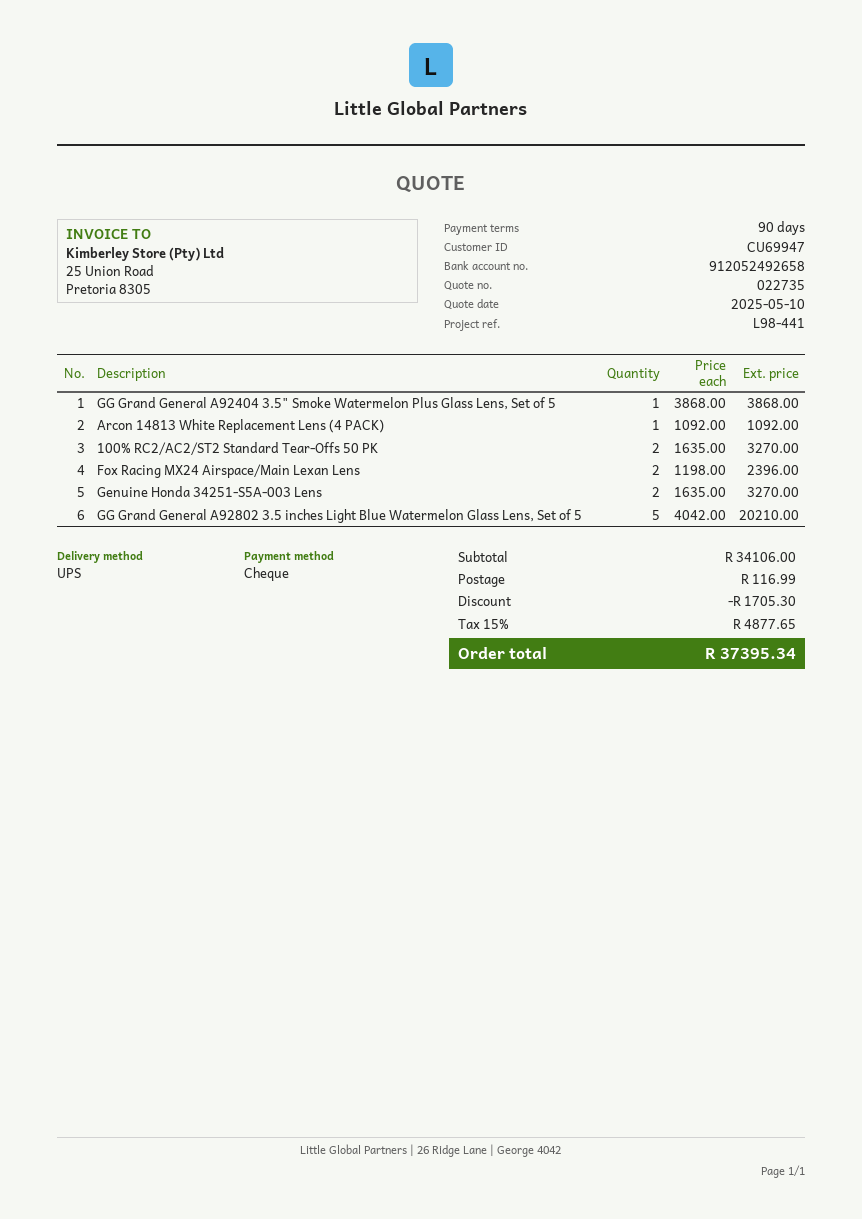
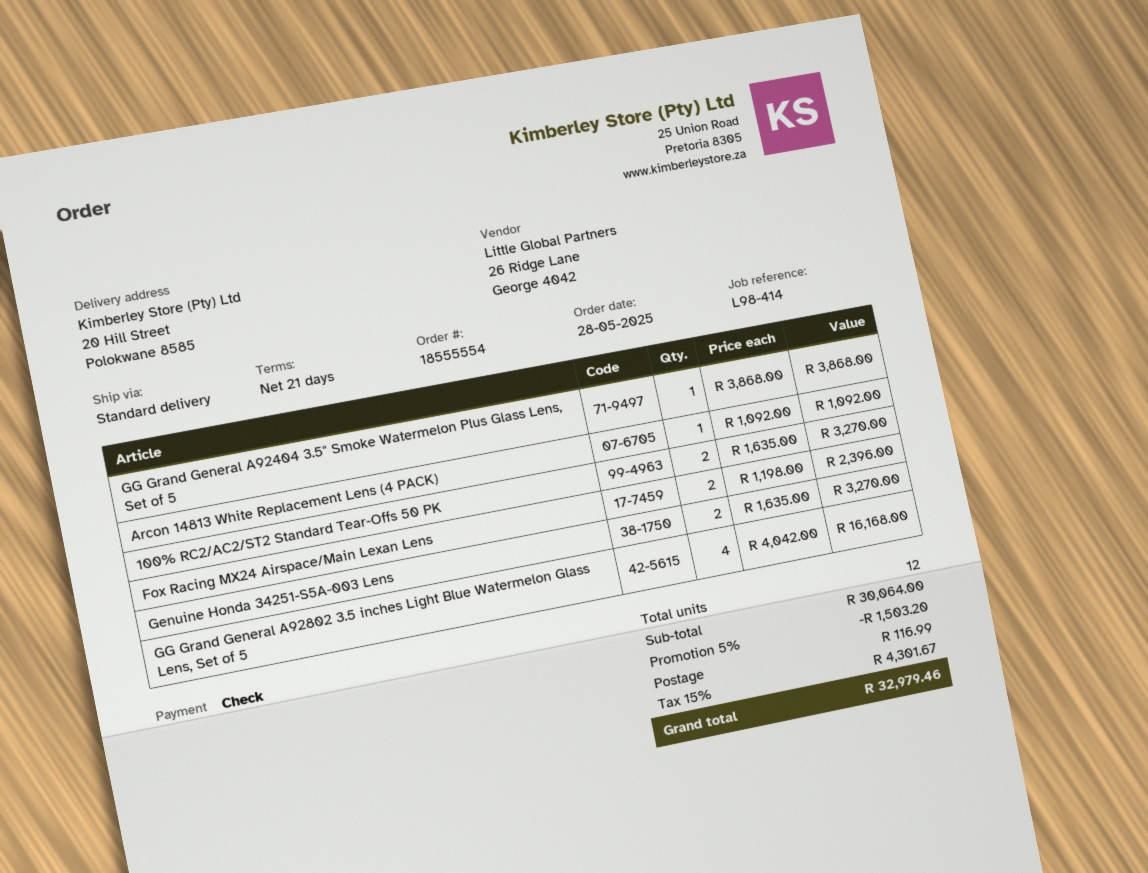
payment terms: 90 days -> 21 days
reference: L98-441 -> L98-414
shipping method: UPS -> standard
GG Grand General A92802 3.5 inches Light Blue Watermelon Glass Lens, Set of 5: 5 x 4042.00 = 20210.00 -> 4 x 4042.00 = 16168.00
subtotal: 34106.00 -> 30064.00
discount: 1705.30 -> 1503.20
tax: 15% = 4877.65 -> 15% = 4301.67
total: 37395.34 -> 32979.46

